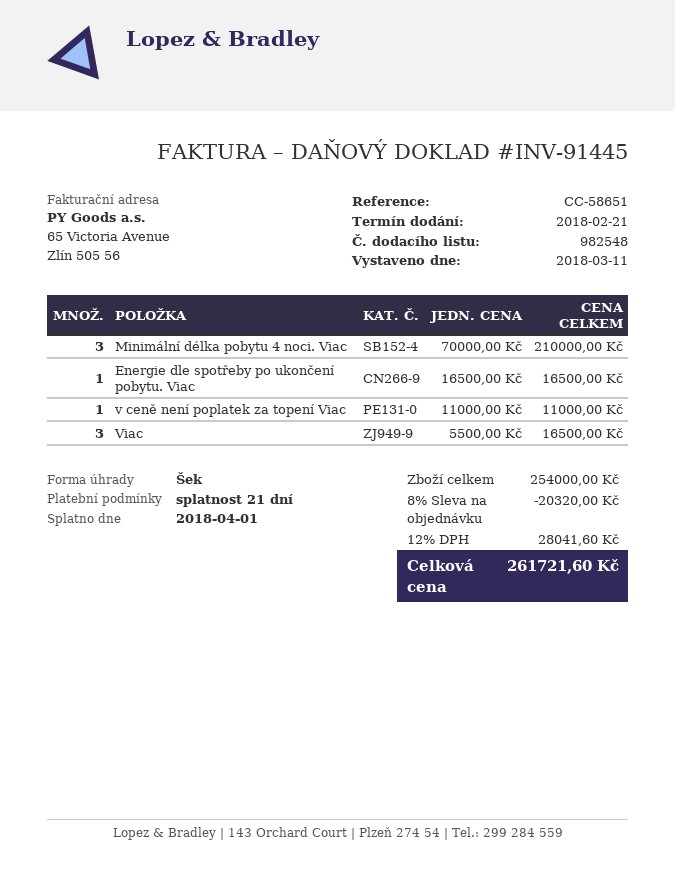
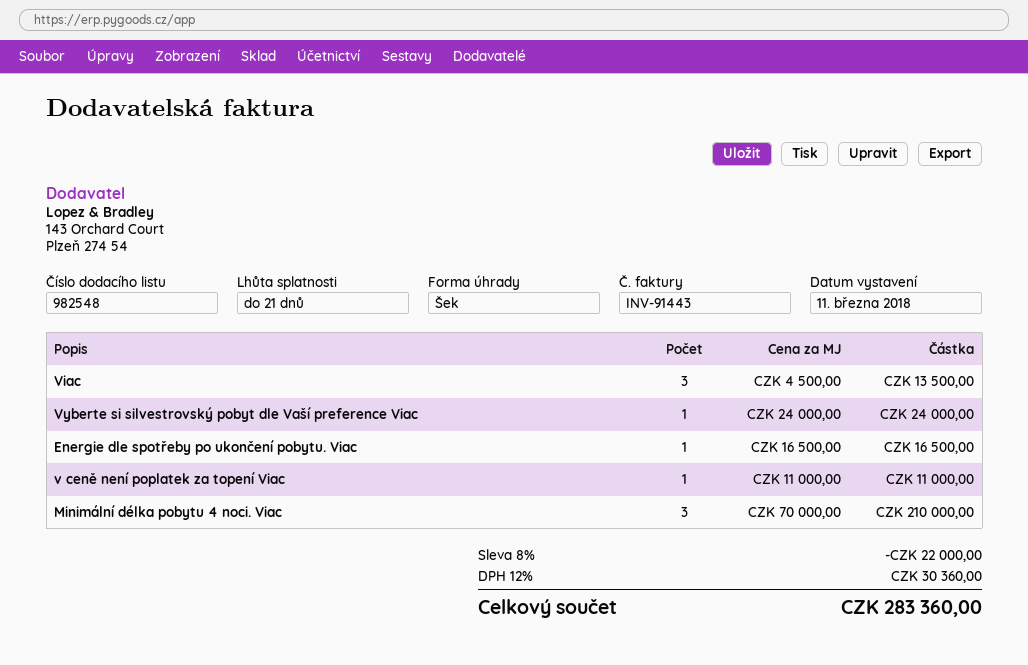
invoice number: INV-91445 -> INV-91443
Viac: 3 x 5500.00 = 16500.00 -> 3 x 4500.00 = 13500.00
Vyberte si silvestrovský pobyt dle Vaší preference Viac: none -> 1 x 24000.00 = 24000.00
discount: 8% = 20320.00 -> 8% = 22000.00
tax: 12% = 28041.60 -> 12% = 30360.00
total: 261721.60 -> 283360.00

